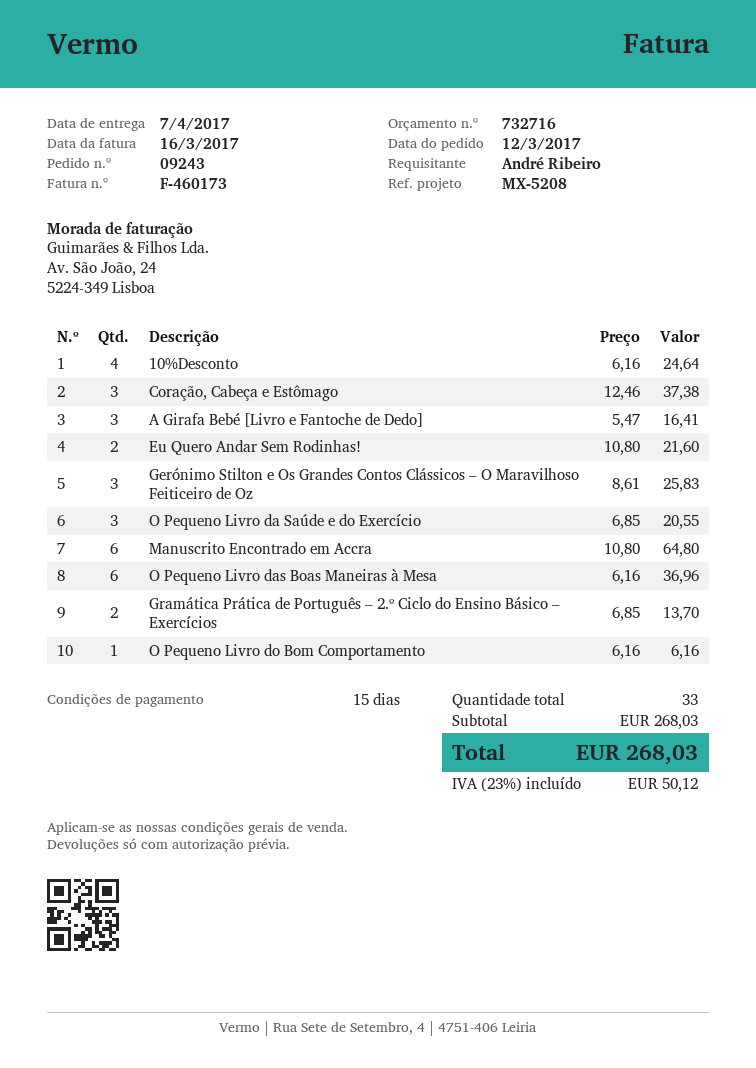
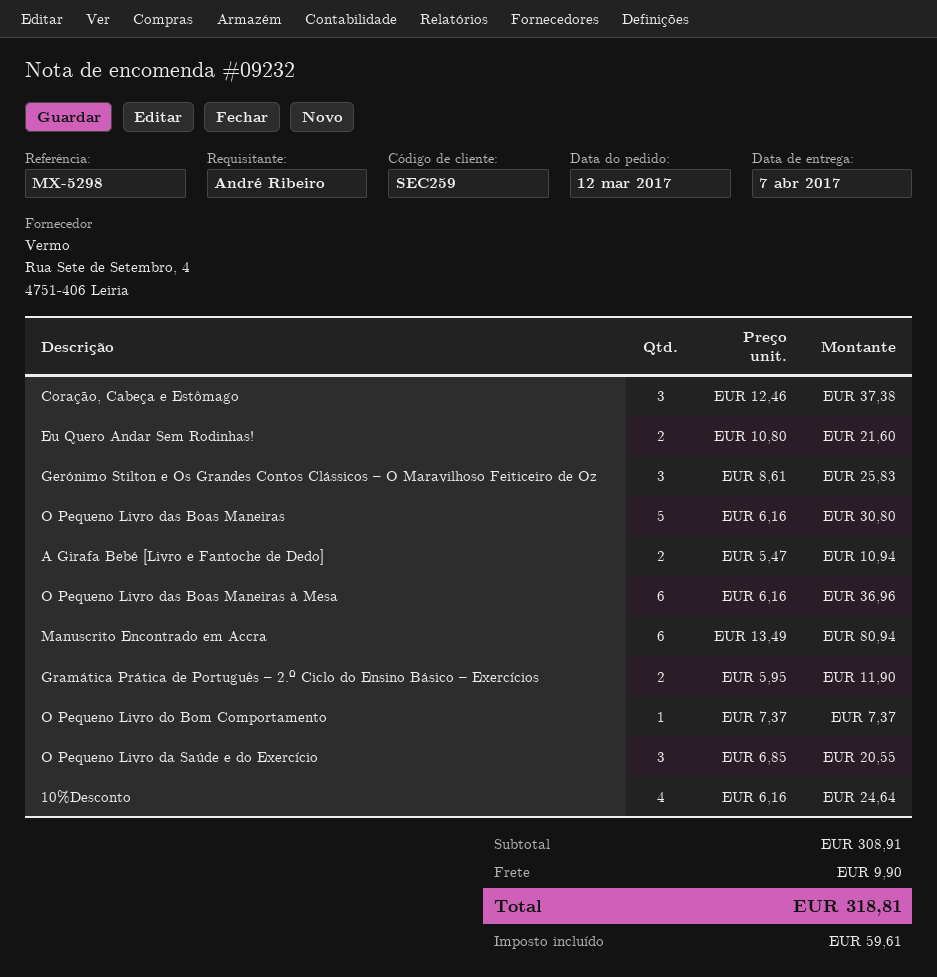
order number: 09243 -> 09232
reference: MX-5208 -> MX-5298
A Girafa Bebé [Livro e Fantoche de Dedo]: 3 x 5.47 = 16.41 -> 2 x 5.47 = 10.94
Manuscrito Encontrado em Accra: 6 x 10.80 = 64.80 -> 6 x 13.49 = 80.94
Gramática Prática de Português – 2.º Ciclo do Ensino Básico – Exercícios: 2 x 6.85 = 13.70 -> 2 x 5.95 = 11.90
O Pequeno Livro do Bom Comportamento: 1 x 6.16 = 6.16 -> 1 x 7.37 = 7.37
O Pequeno Livro das Boas Maneiras: none -> 5 x 6.16 = 30.80
subtotal: 268.03 -> 308.91
shipping: none -> 9.90
tax: 50.12 -> 59.61
total: 268.03 -> 318.81

